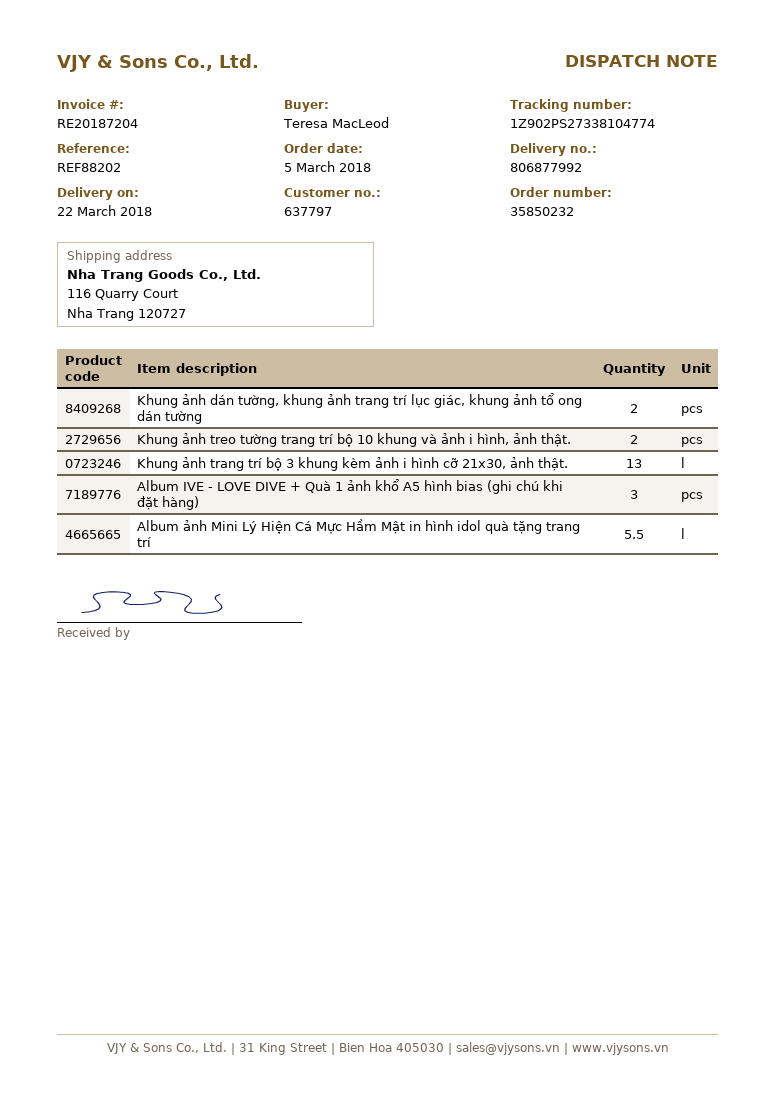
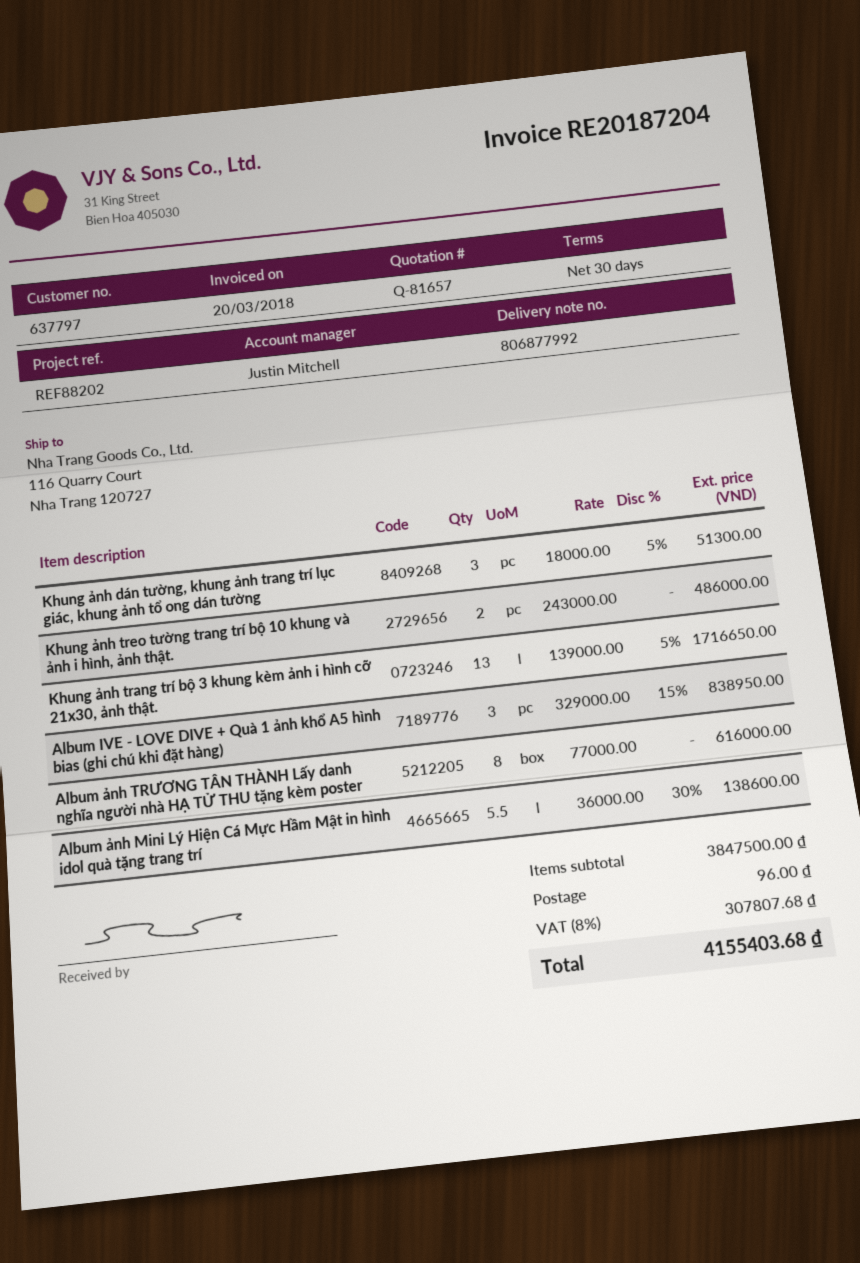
Khung ảnh dán tường, khung ảnh trang trí lục giác, khung ảnh tổ ong dán tường: 2 -> 3
Album ảnh TRƯƠNG TÂN THÀNH Lấy danh nghĩa người nhà HẠ TỬ THU tặng kèm poster: none -> 8

